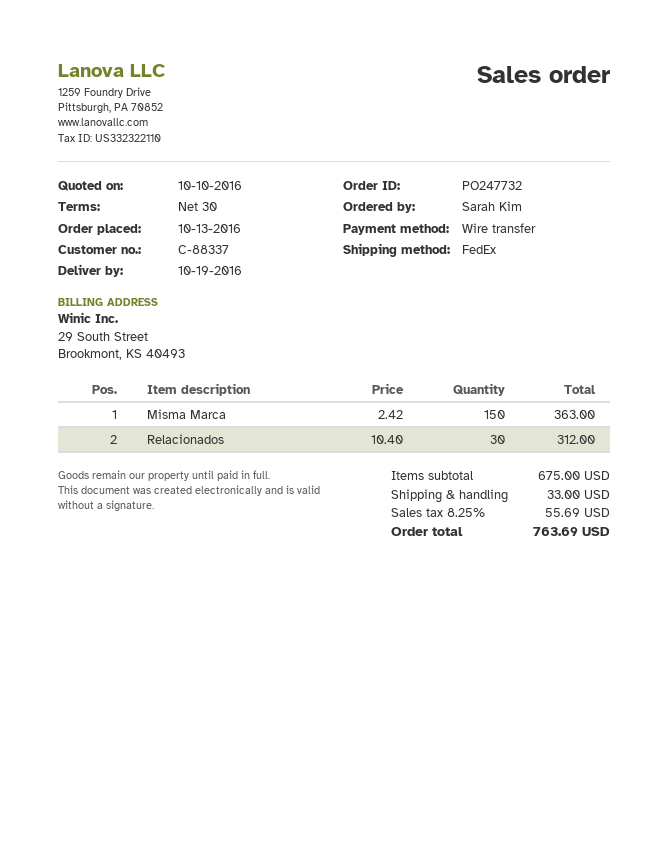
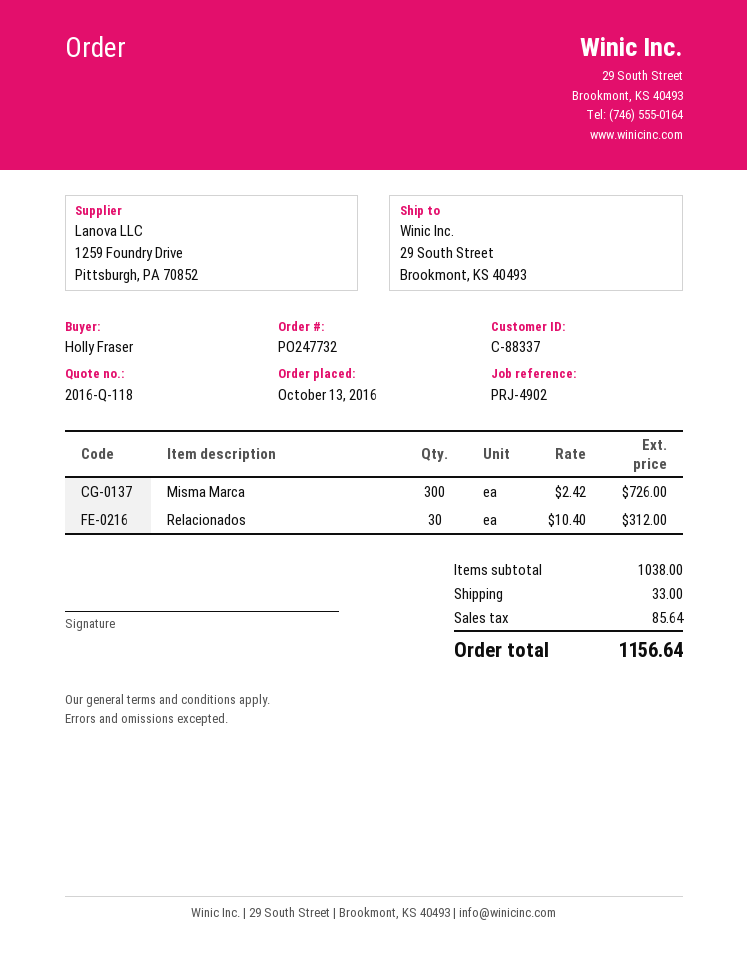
ordered by: Sarah Kim -> Holly Fraser
Misma Marca: 150 x 2.42 = 363.00 -> 300 x 2.42 = 726.00
subtotal: 675.00 -> 1038.00
tax: 55.69 -> 85.64
total: 763.69 -> 1156.64

